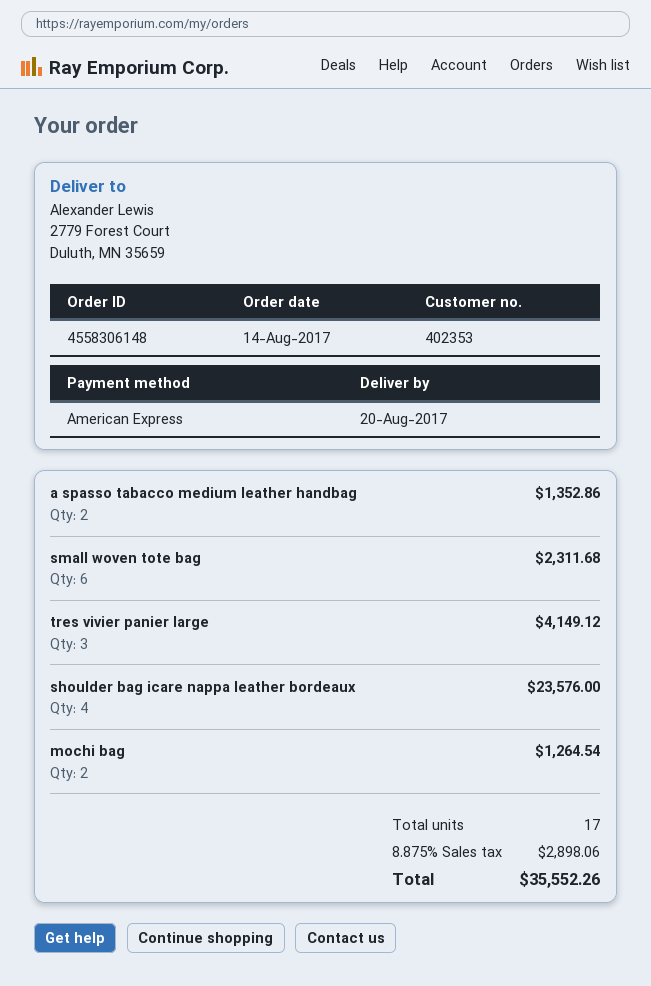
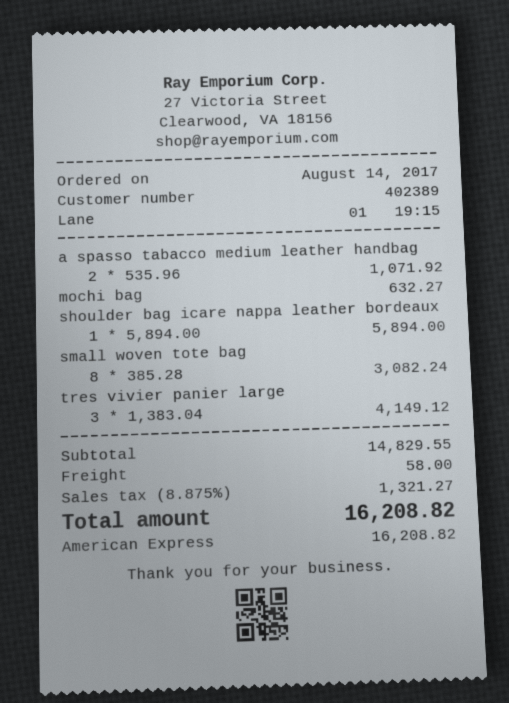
customer number: 402353 -> 402389
a spasso tabacco medium leather handbag: 2 for 1352.86 -> 2 for 1071.92
small woven tote bag: 6 for 2311.68 -> 8 for 3082.24
shoulder bag icare nappa leather bordeaux: 4 for 23576.00 -> 1 for 5894.00
mochi bag: 2 for 1264.54 -> 1 for 632.27
shipping: none -> 58.00
tax: 8.875% = 2898.06 -> 8.875% = 1321.27
total: 35552.26 -> 16208.82

